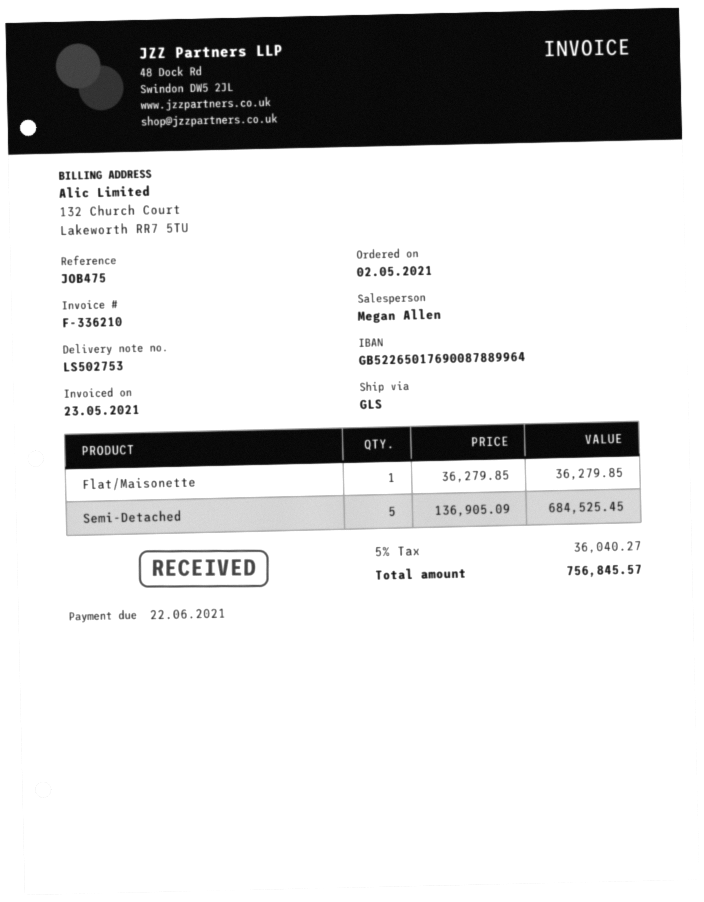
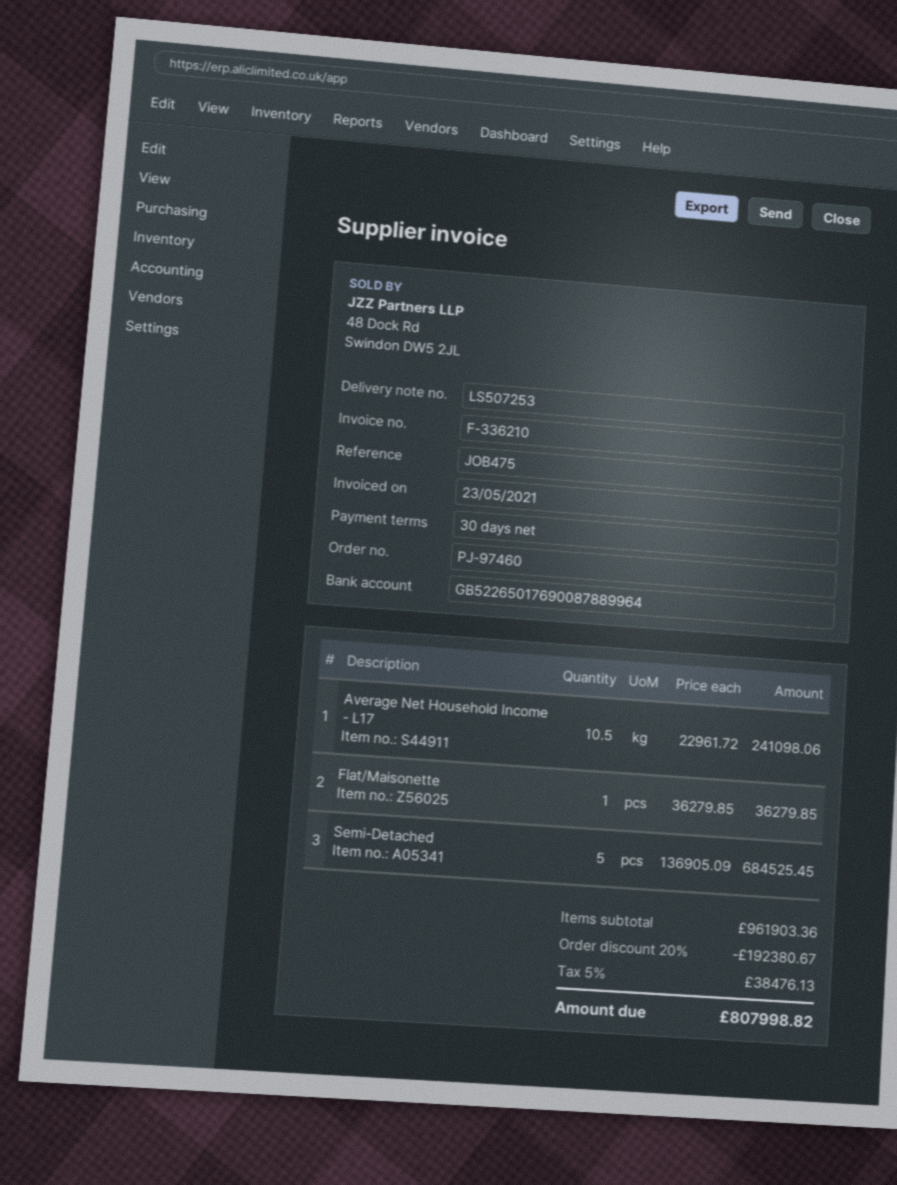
delivery note number: LS502753 -> LS507253
Average Net Household Income - L17: none -> 10.5 x 22961.72 = 241098.06
discount: none -> 20% = 192380.67
tax: 5% = 36040.27 -> 5% = 38476.13
total: 756845.57 -> 807998.82

